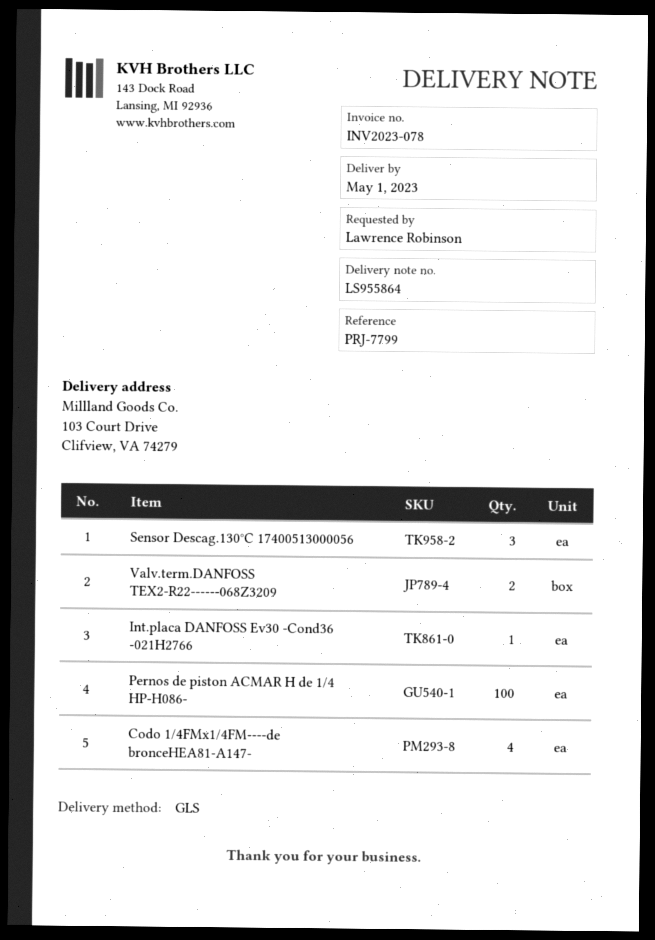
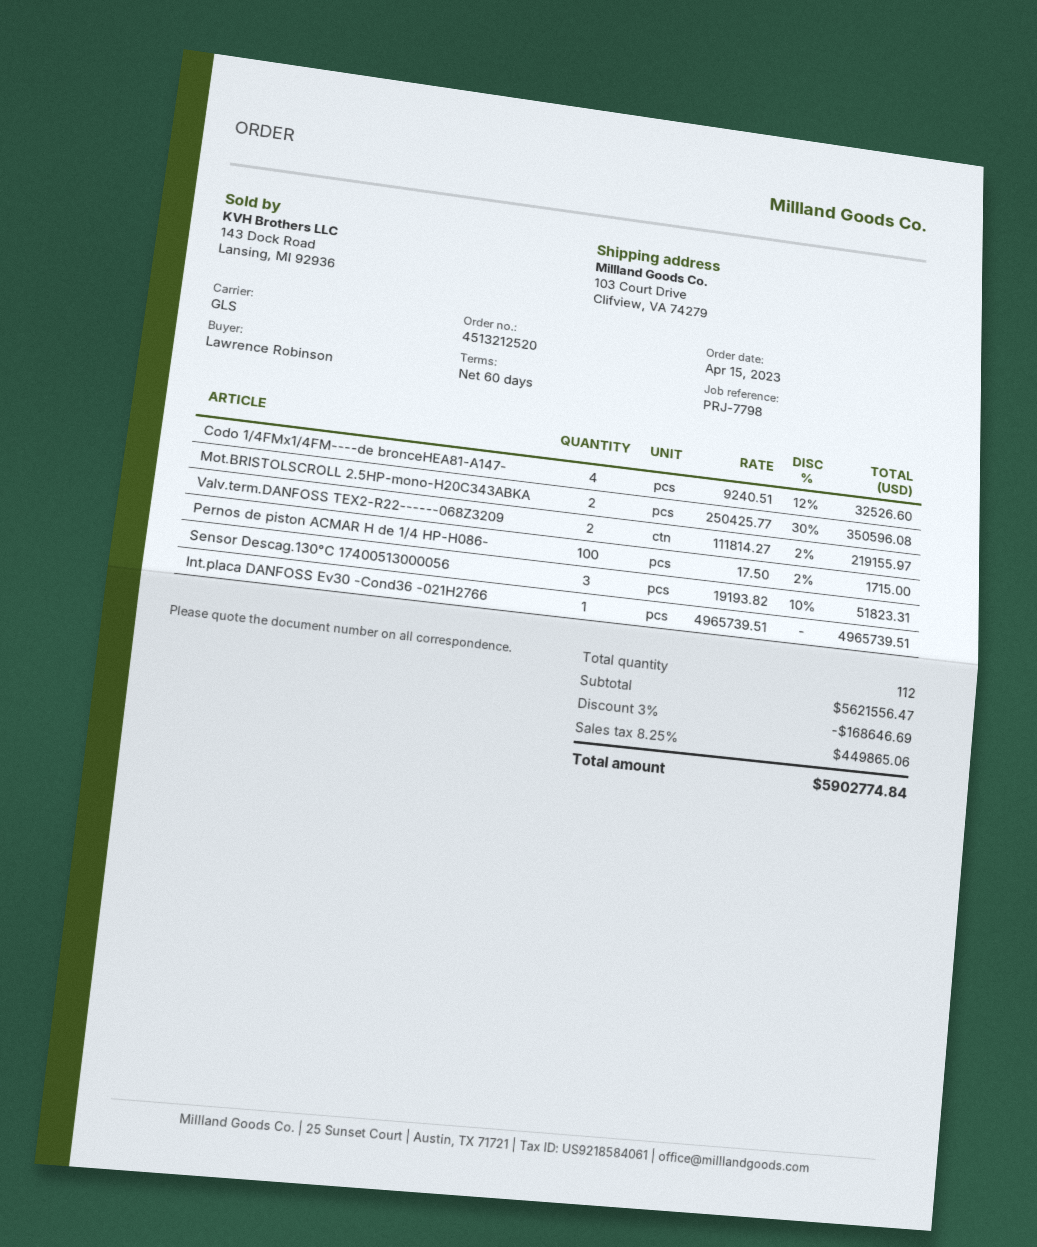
reference: PRJ-7799 -> PRJ-7798
Mot.BRISTOLSCROLL 2.5HP-mono-H20C343ABKA: none -> 2

